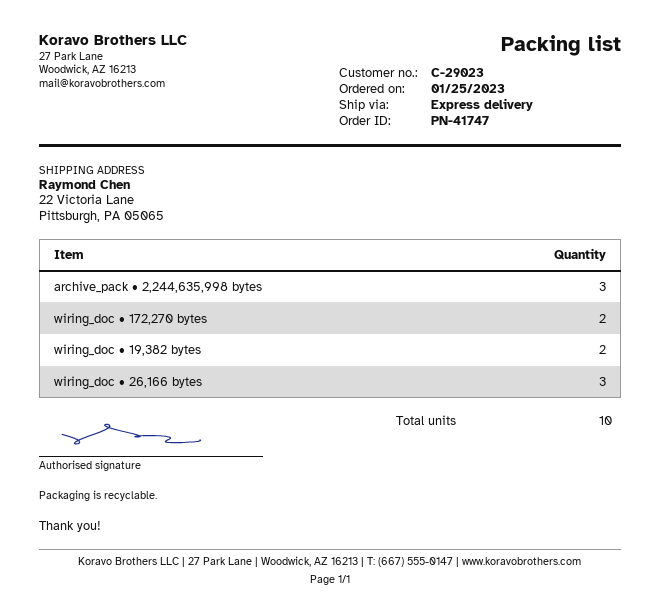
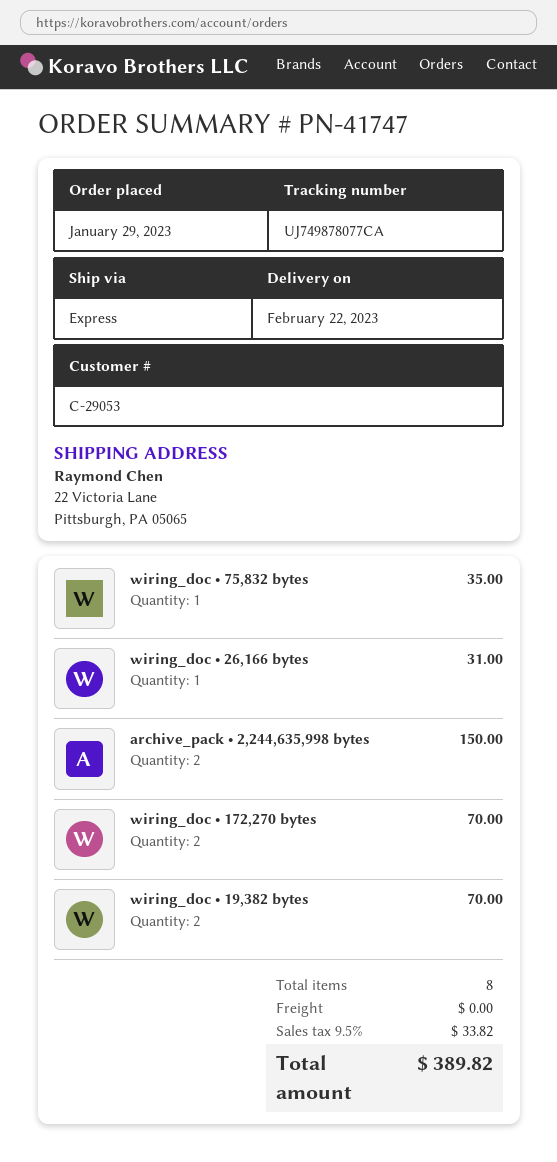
order date: 2023-01-25 -> 2023-01-29
customer number: C-29023 -> C-29053
archive_pack • 2,244,635,998 bytes: 3 -> 2
wiring_doc • 26,166 bytes: 3 -> 1
wiring_doc • 75,832 bytes: none -> 1
total quantity: 10 -> 8

